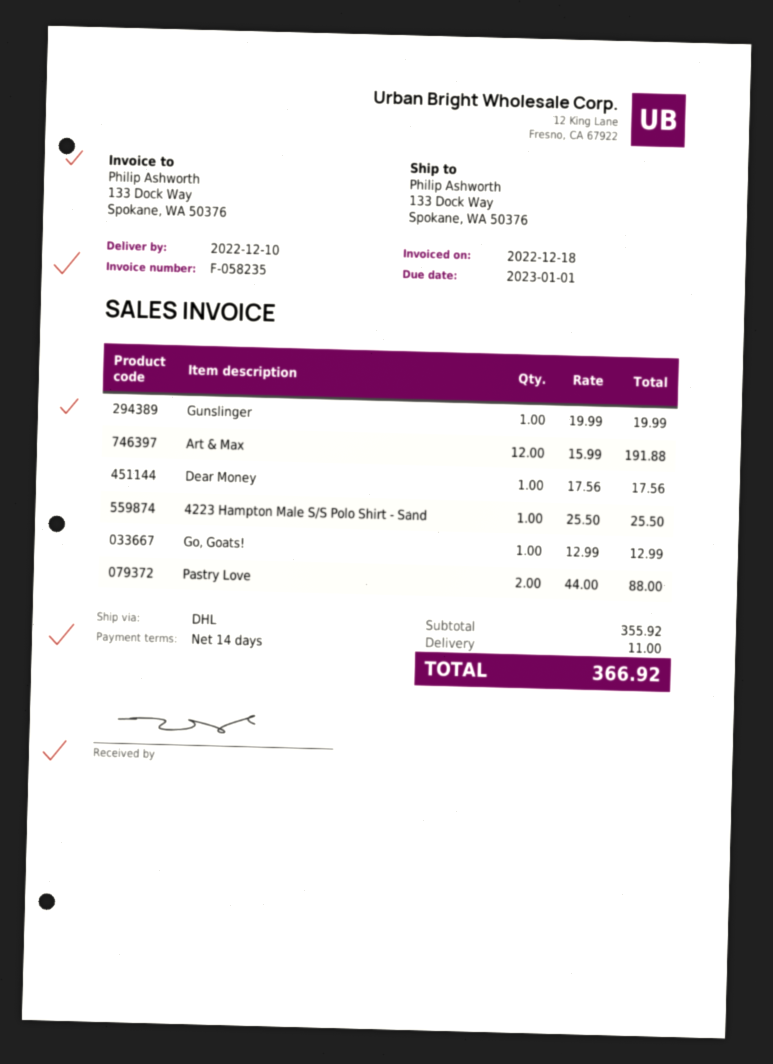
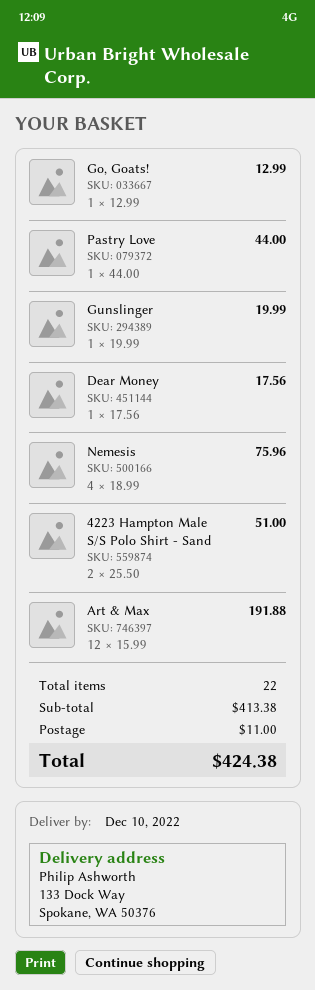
4223 Hampton Male S/S Polo Shirt - Sand: 1 x 25.50 = 25.50 -> 2 x 25.50 = 51.00
Pastry Love: 2 x 44.00 = 88.00 -> 1 x 44.00 = 44.00
Nemesis: none -> 4 x 18.99 = 75.96
subtotal: 355.92 -> 413.38
total: 366.92 -> 424.38

